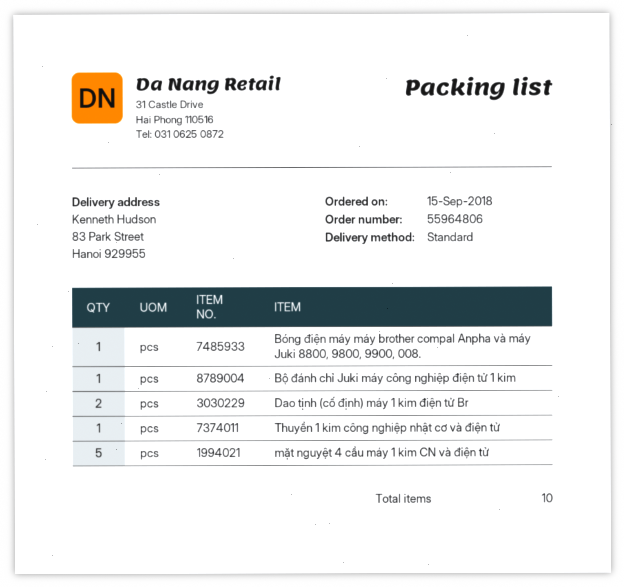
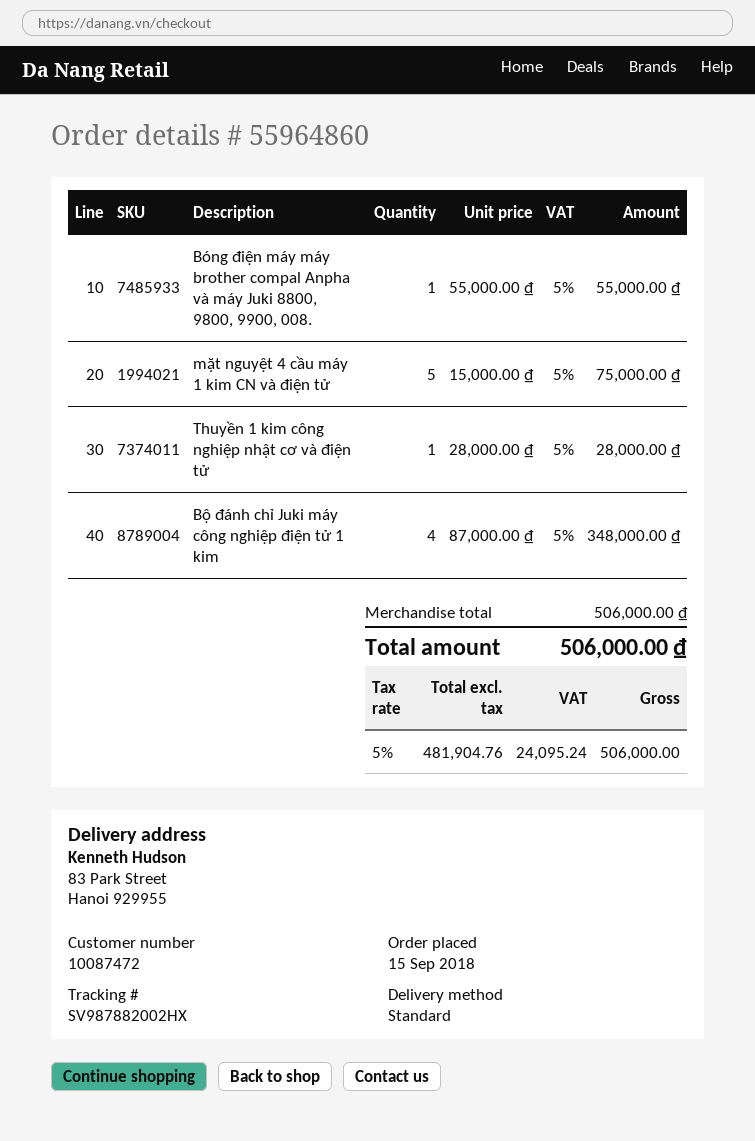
order number: 55964806 -> 55964860
Bộ đánh chỉ Juki máy công nghiệp điện tử 1 kim: 1 -> 4
Dao tịnh (cố định) máy 1 kim điện tử Br: 2 -> none

